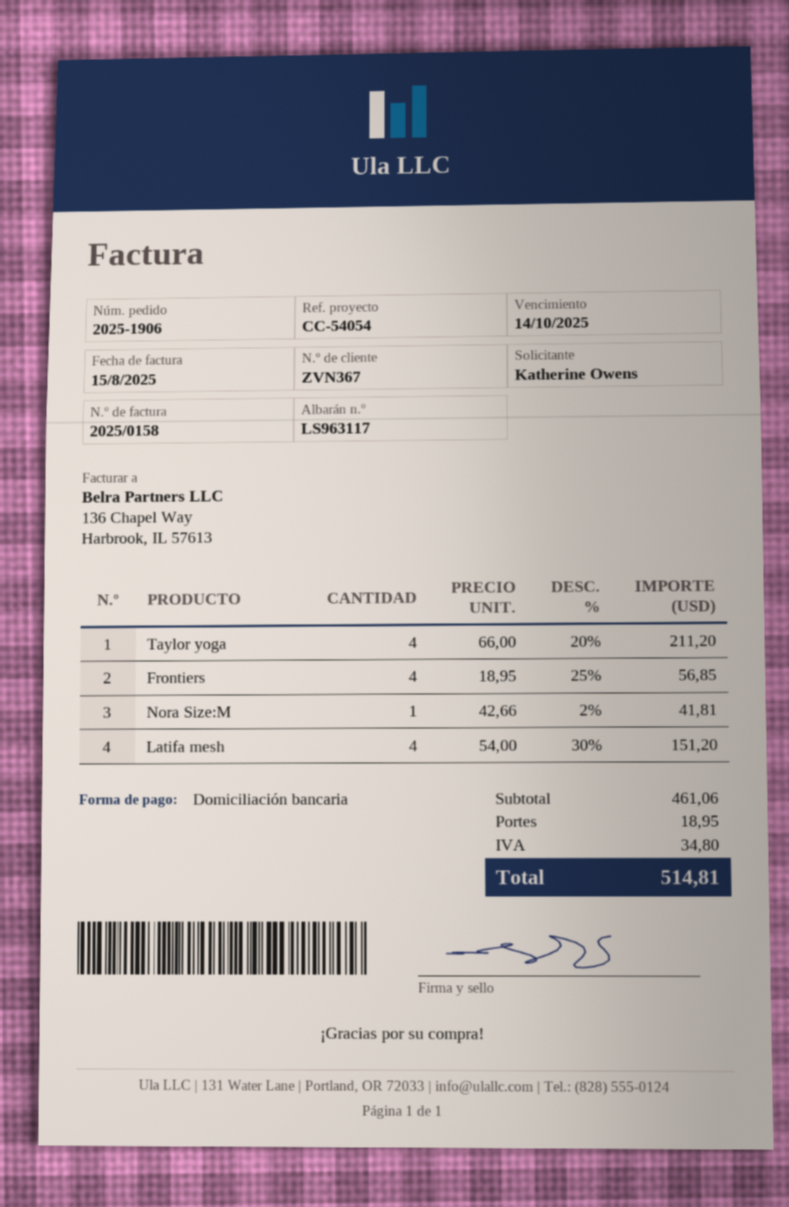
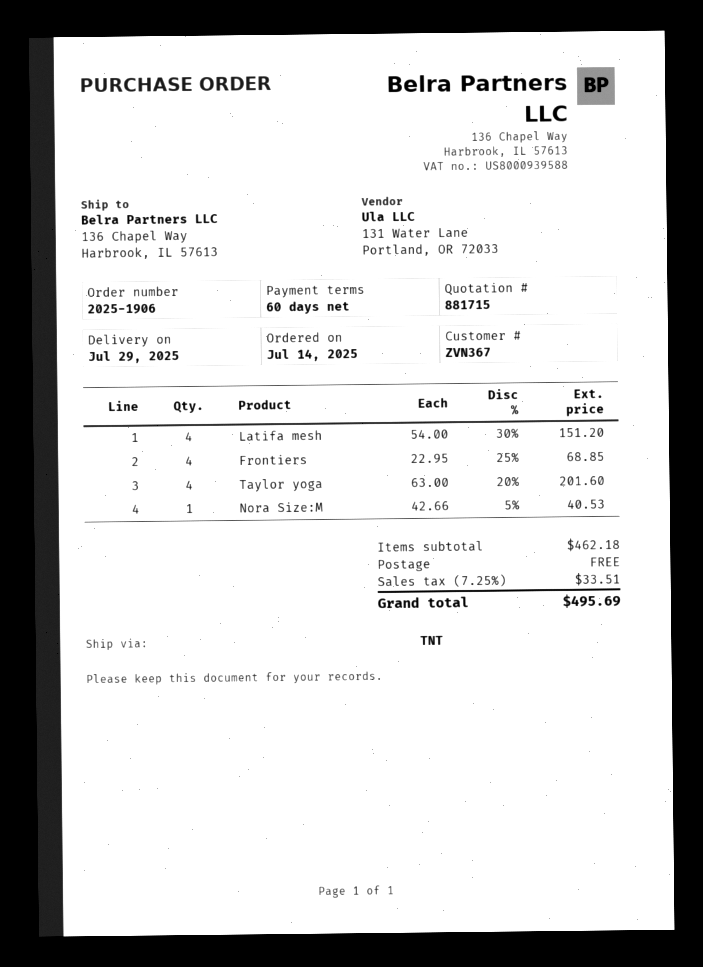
Taylor yoga: 4 x 66.00 - 20% = 211.20 -> 4 x 63.00 - 20% = 201.60
Frontiers: 4 x 18.95 - 25% = 56.85 -> 4 x 22.95 - 25% = 68.85
Nora Size:M: 1 x 42.66 - 2% = 41.81 -> 1 x 42.66 - 5% = 40.53
subtotal: 461.06 -> 462.18
shipping: 18.95 -> 0.00
tax: 34.80 -> 33.51
total: 514.81 -> 495.69

